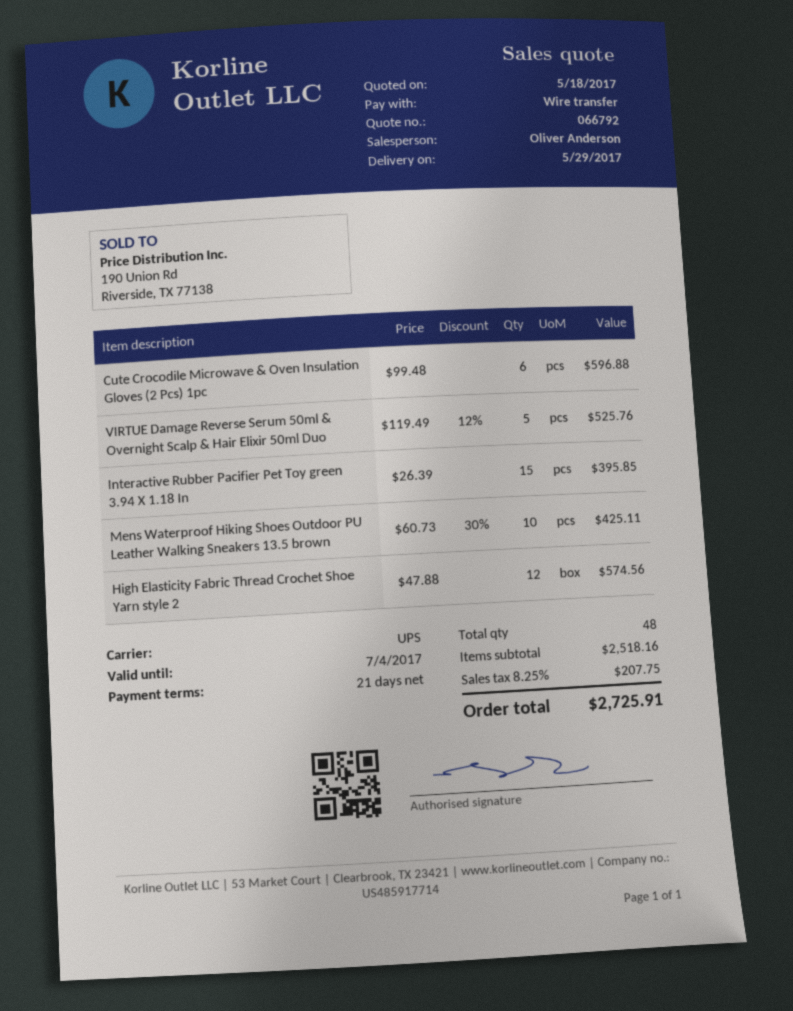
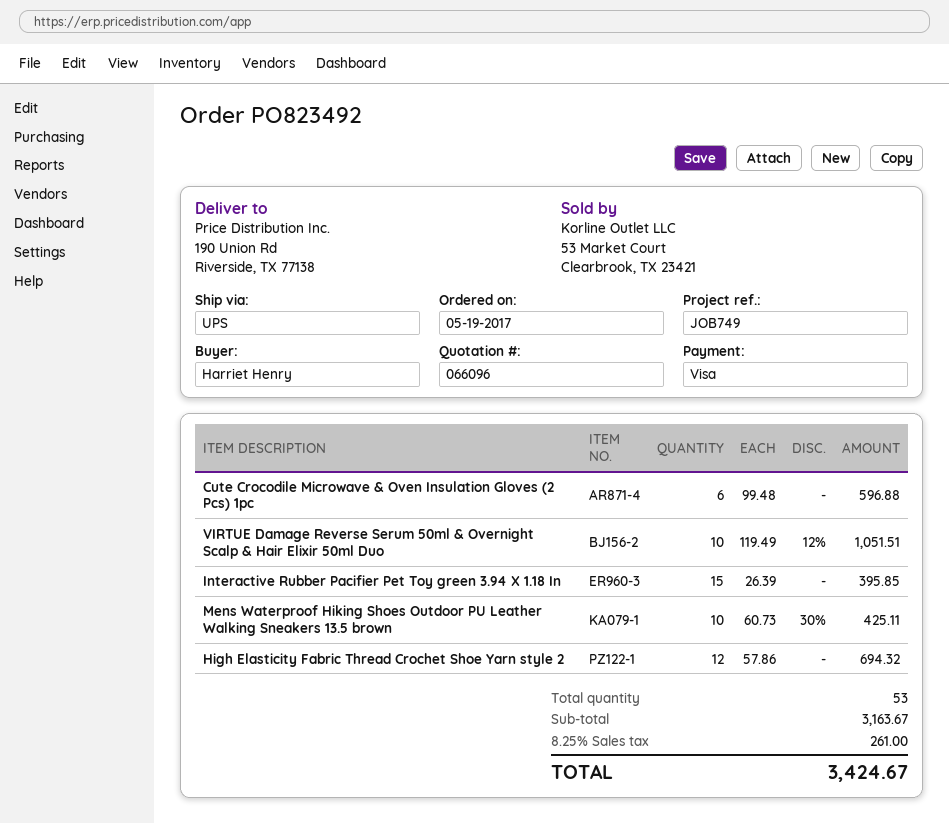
quote number: 066792 -> 066096
payment method: bank transfer -> Visa
VIRTUE Damage Reverse Serum 50ml & Overnight Scalp & Hair Elixir 50ml Duo: 5 x 119.49 - 12% = 525.76 -> 10 x 119.49 - 12% = 1051.51
High Elasticity Fabric Thread Crochet Shoe Yarn style 2: 12 x 47.88 = 574.56 -> 12 x 57.86 = 694.32
total quantity: 48 -> 53
subtotal: 2518.16 -> 3163.67
tax: 8.25% = 207.75 -> 8.25% = 261.00
total: 2725.91 -> 3424.67

